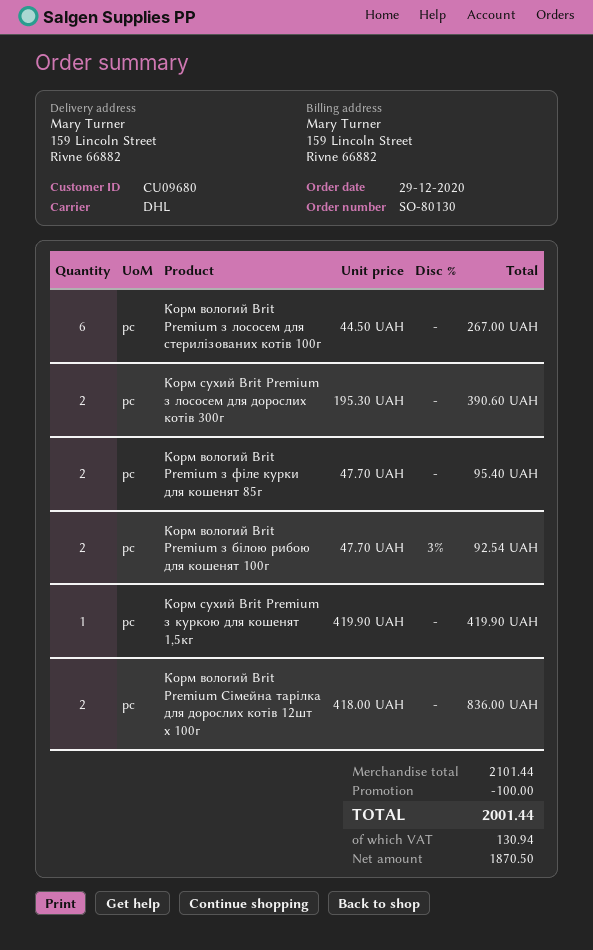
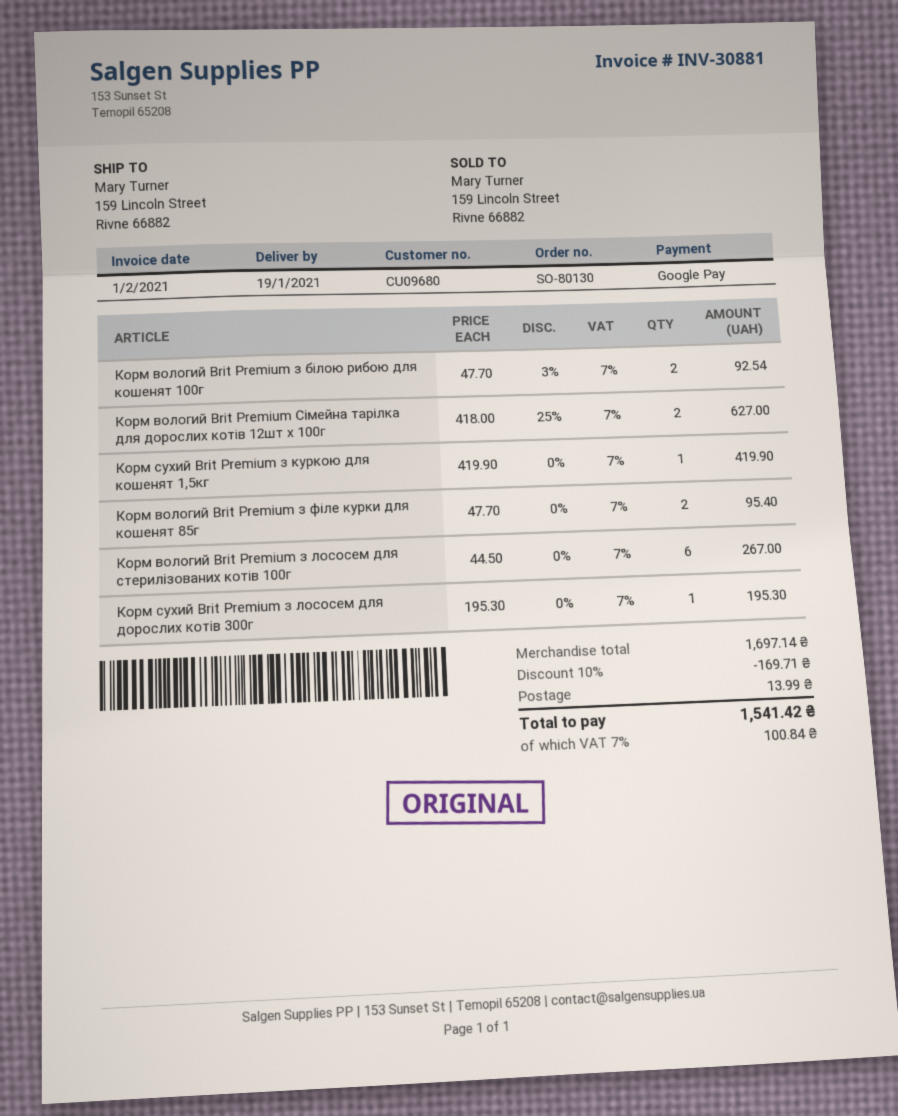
Корм сухий Brit Premium з лососем для дорослих котів 300г: 2 x 195.30 = 390.60 -> 1 x 195.30 = 195.30
Корм вологий Brit Premium Сімейна тарілка для дорослих котів 12шт х 100г: 2 x 418.00 = 836.00 -> 2 x 418.00 - 25% = 627.00
subtotal: 2101.44 -> 1697.14
discount: 100.00 -> 169.71
shipping: none -> 13.99
tax: 130.94 -> 100.84
total: 2001.44 -> 1541.42

